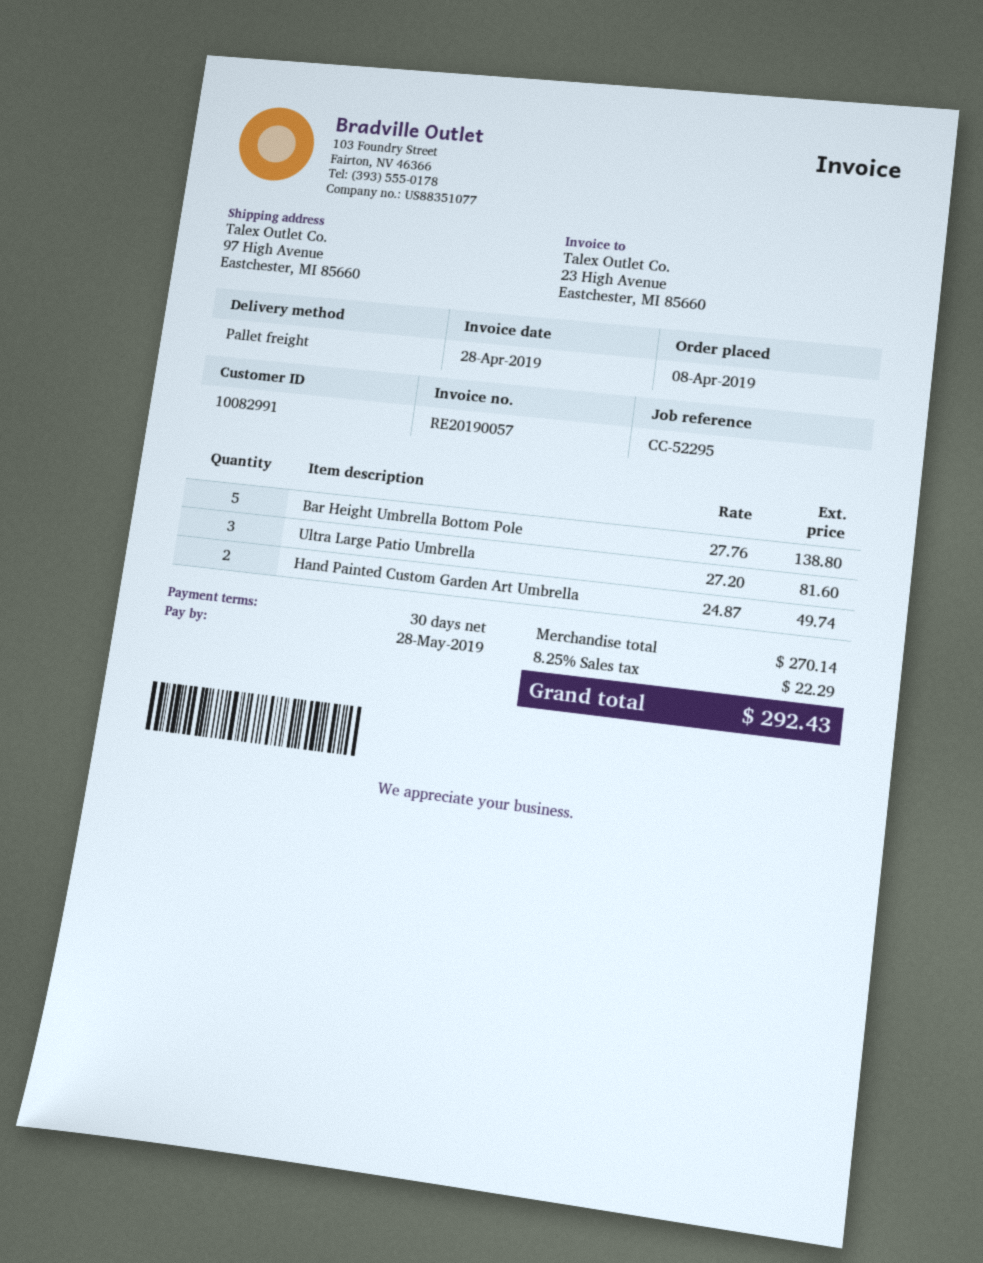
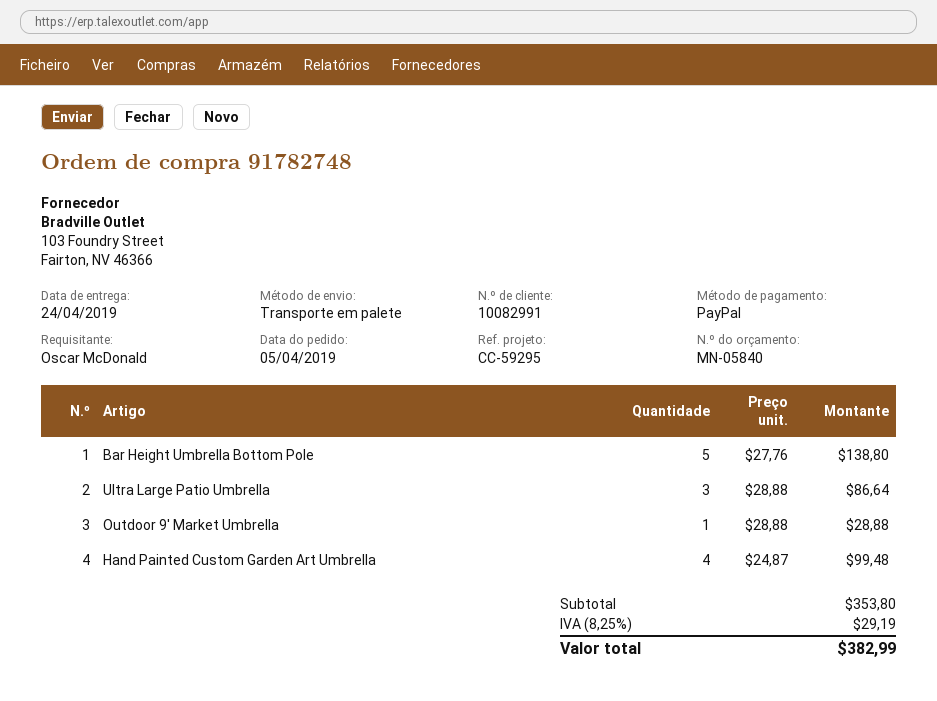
order date: 2019-04-08 -> 2019-04-05
reference: CC-52295 -> CC-59295
Ultra Large Patio Umbrella: 3 x 27.20 = 81.60 -> 3 x 28.88 = 86.64
Hand Painted Custom Garden Art Umbrella: 2 x 24.87 = 49.74 -> 4 x 24.87 = 99.48
Outdoor 9' Market Umbrella: none -> 1 x 28.88 = 28.88
subtotal: 270.14 -> 353.80
tax: 8.25% = 22.29 -> 8.25% = 29.19
total: 292.43 -> 382.99

